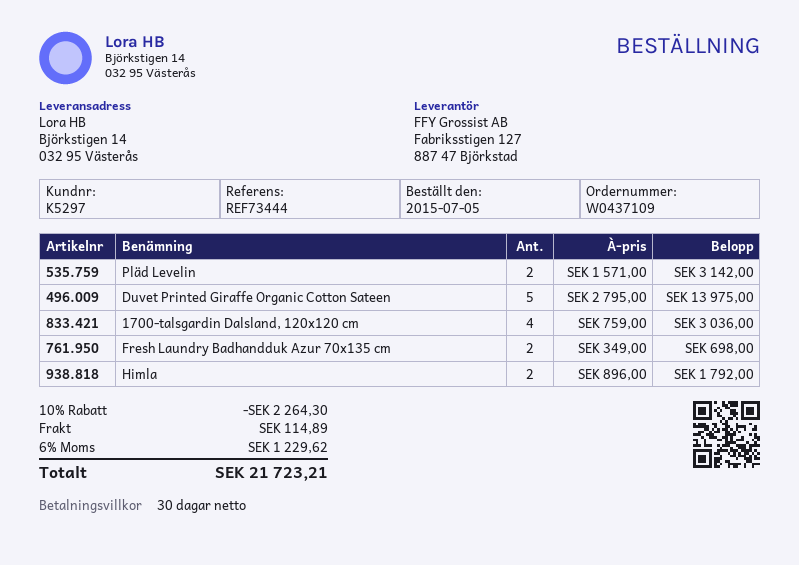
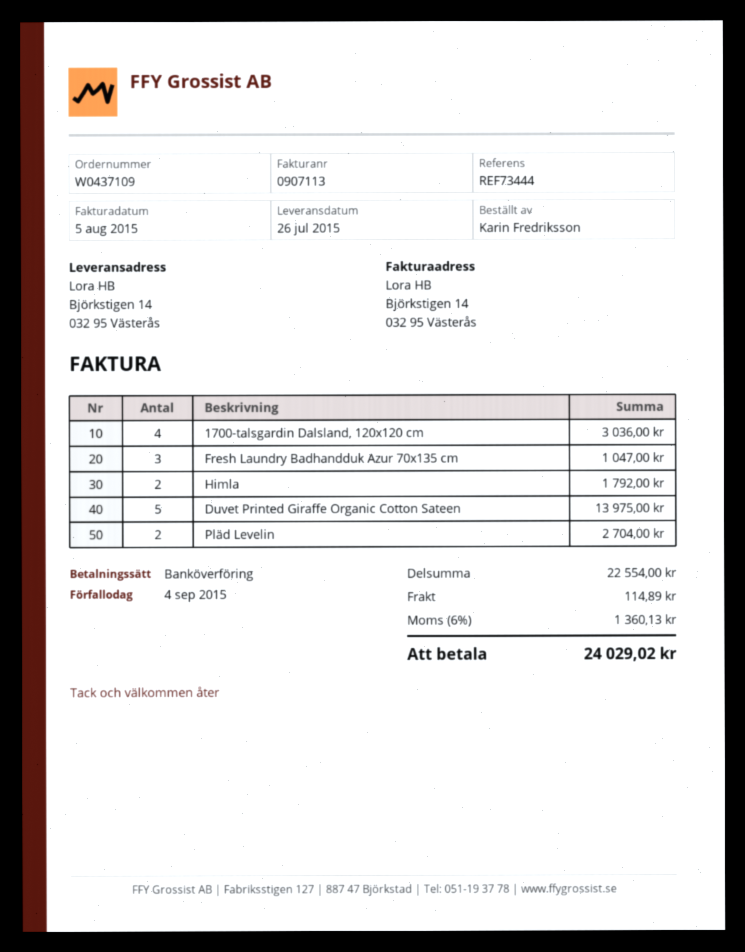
Pläd Levelin: 2 for 3142.00 -> 2 for 2704.00
Fresh Laundry Badhandduk Azur 70x135 cm: 2 for 698.00 -> 3 for 1047.00
discount: 10% = 2264.30 -> none
tax: 6% = 1229.62 -> 6% = 1360.13
total: 21723.21 -> 24029.02

